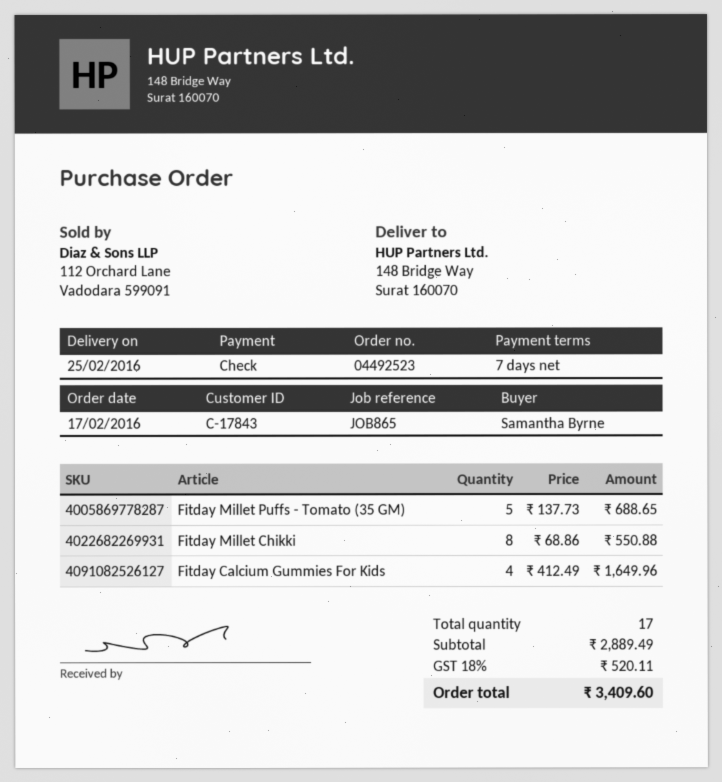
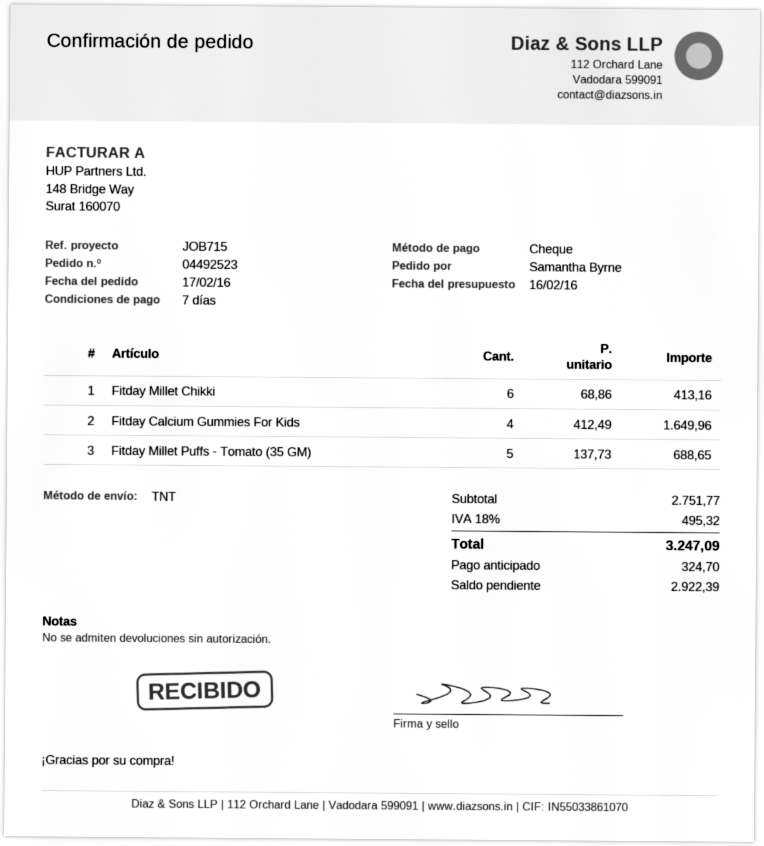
reference: JOB865 -> JOB715
Fitday Millet Chikki: 8 x 68.86 = 550.88 -> 6 x 68.86 = 413.16
subtotal: 2889.49 -> 2751.77
tax: 18% = 520.11 -> 18% = 495.32
total: 3409.60 -> 3247.09

